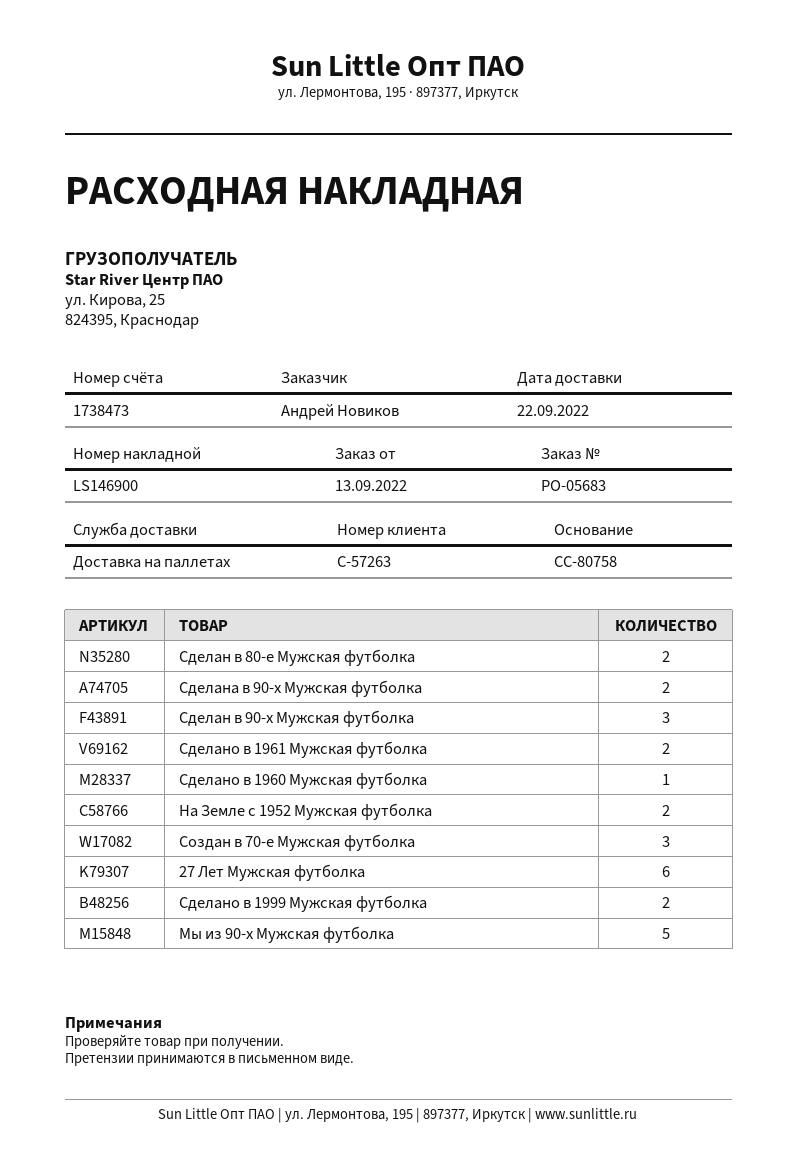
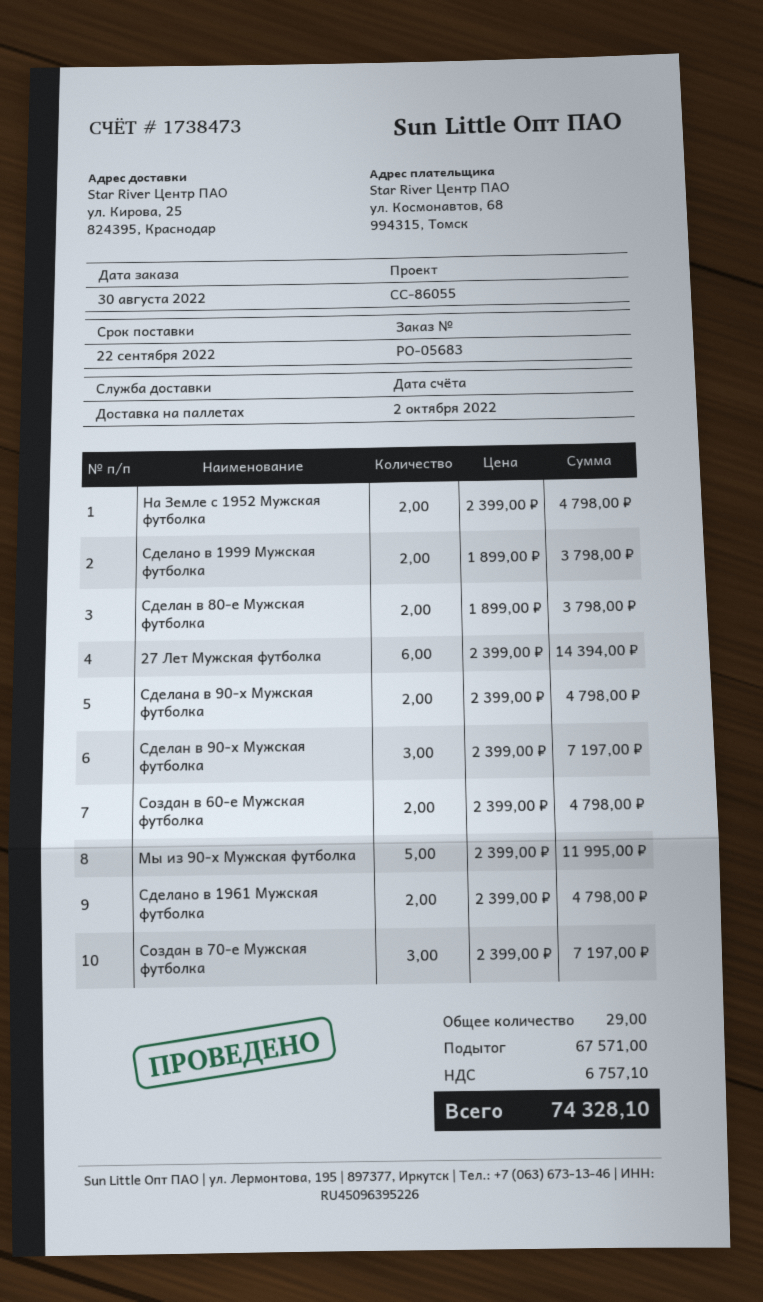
order date: 2022-09-13 -> 2022-08-30
reference: CC-80758 -> CC-86055
Сделано в 1960 Мужская футболка: 1 -> none
Создан в 60-е Мужская футболка: none -> 2

